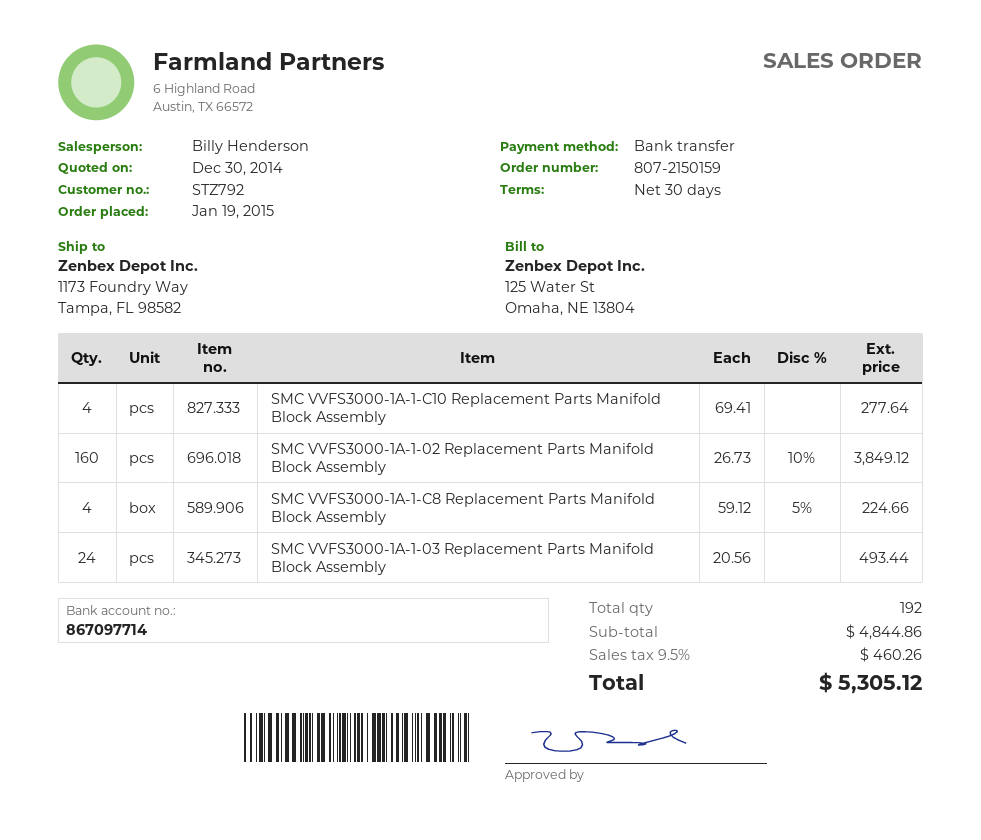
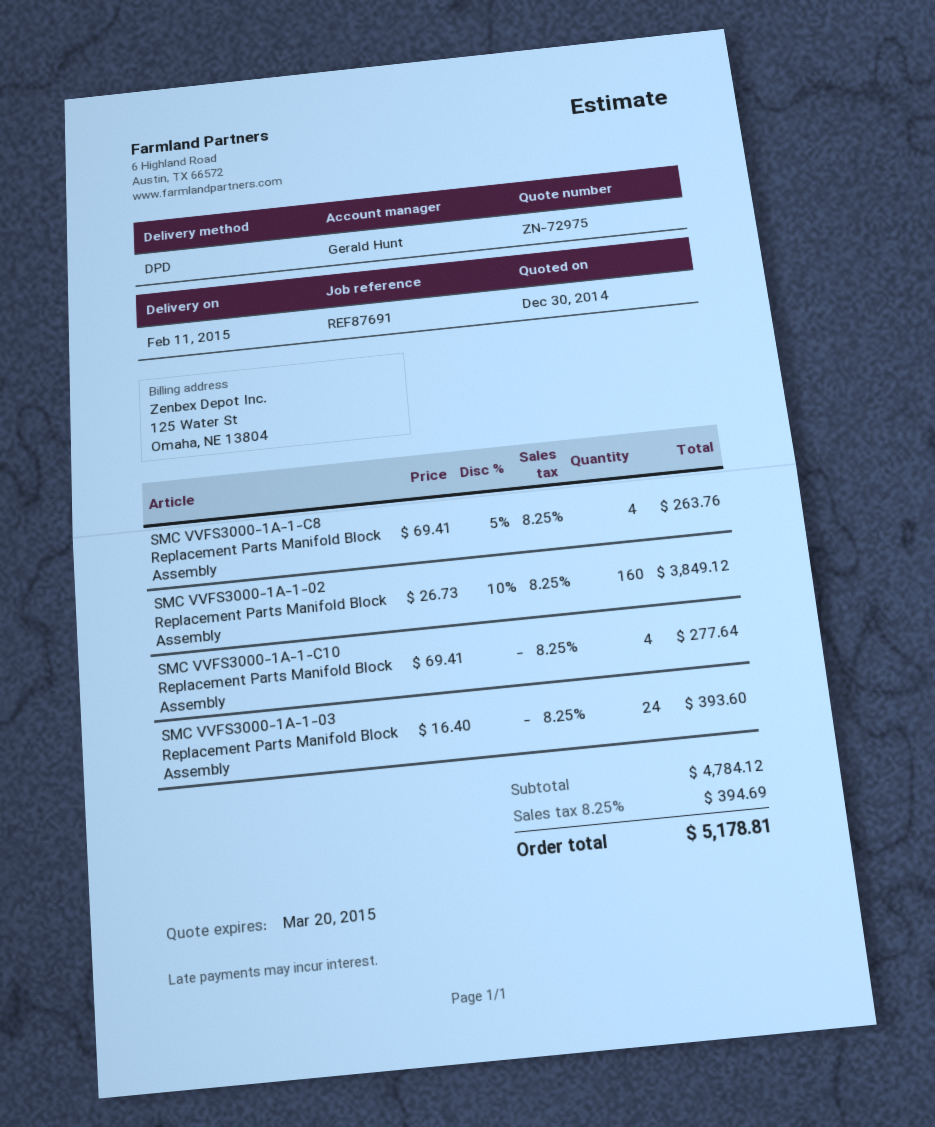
sales rep: Billy Henderson -> Gerald Hunt
SMC VVFS3000-1A-1-C8 Replacement Parts Manifold Block Assembly: 4 x 59.12 - 5% = 224.66 -> 4 x 69.41 - 5% = 263.76
SMC VVFS3000-1A-1-03 Replacement Parts Manifold Block Assembly: 24 x 20.56 = 493.44 -> 24 x 16.40 = 393.60
subtotal: 4844.86 -> 4784.12
tax: 9.5% = 460.26 -> 8.25% = 394.69
total: 5305.12 -> 5178.81

